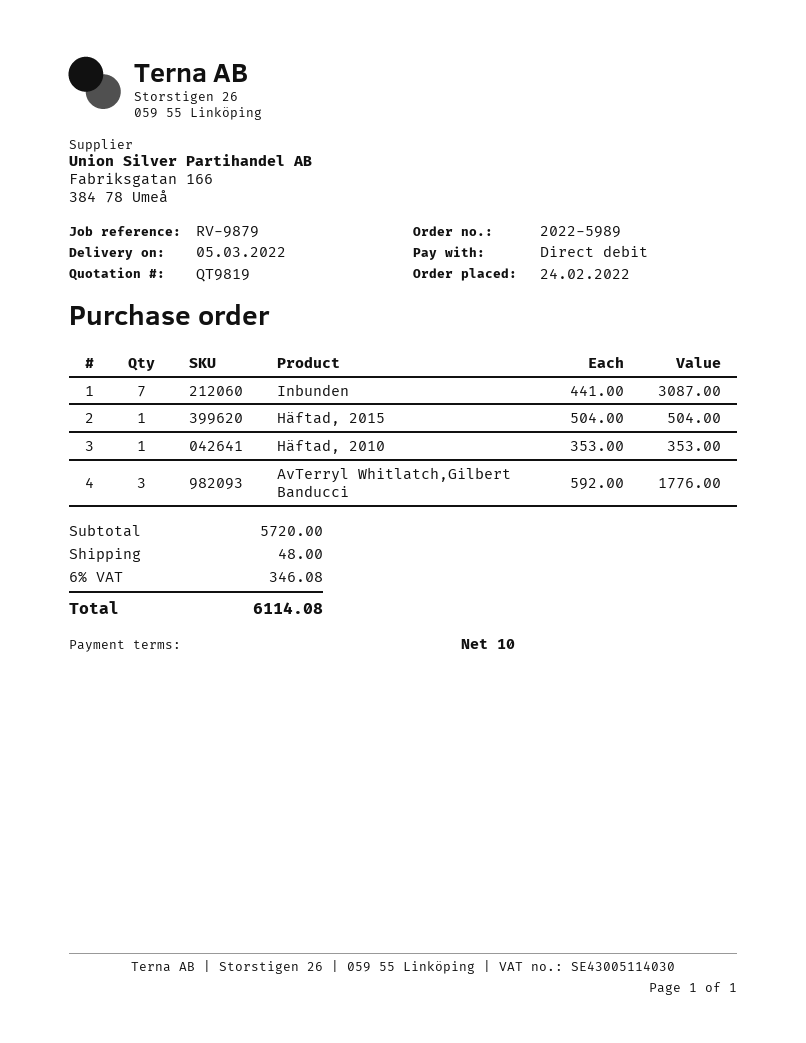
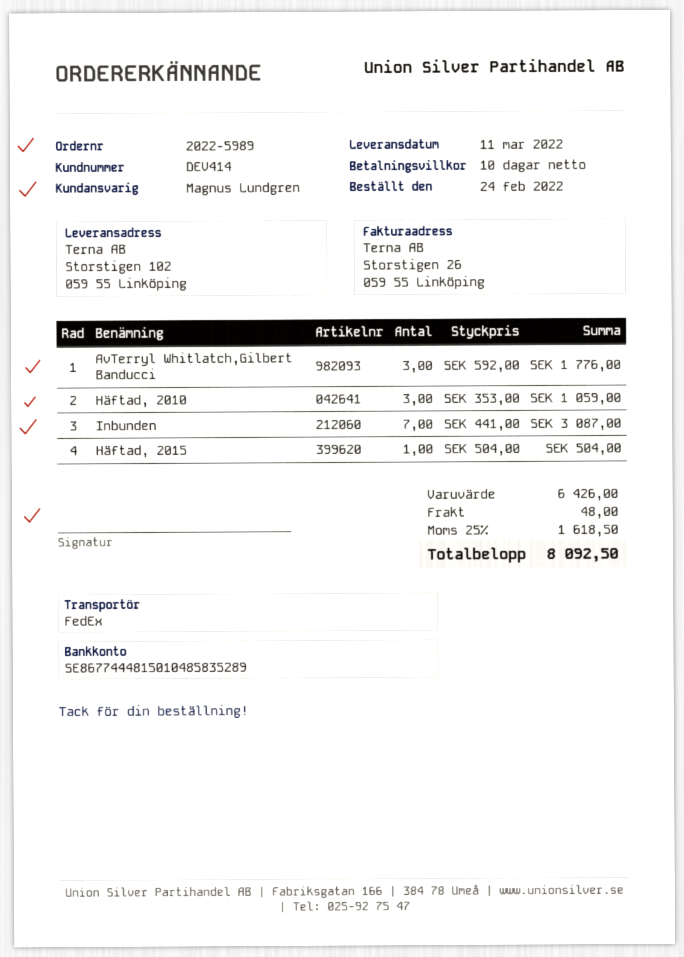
delivery date: 2022-03-05 -> 2022-03-11
Häftad, 2010: 1 x 353.00 = 353.00 -> 3 x 353.00 = 1059.00
subtotal: 5720.00 -> 6426.00
tax: 6% = 346.08 -> 25% = 1618.50
total: 6114.08 -> 8092.50

